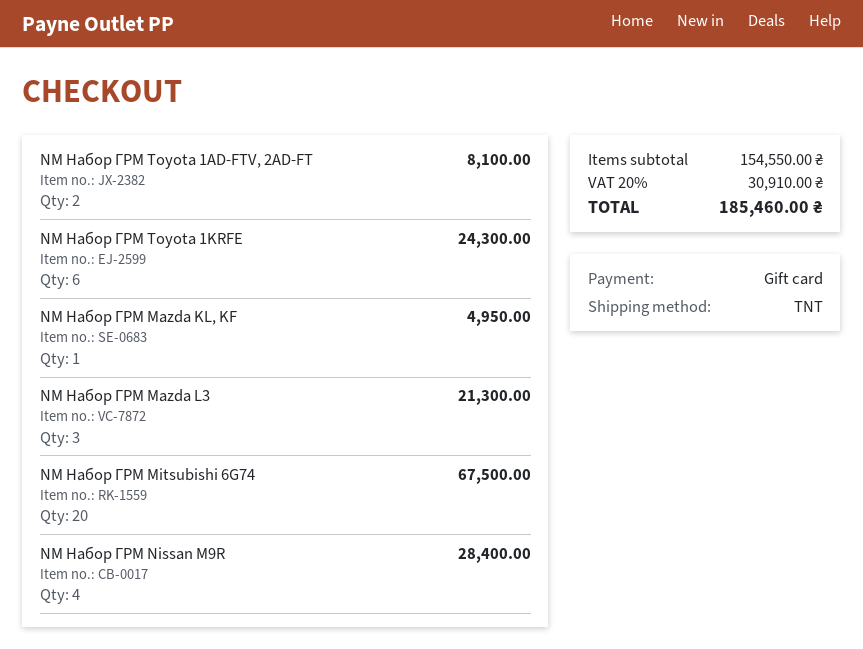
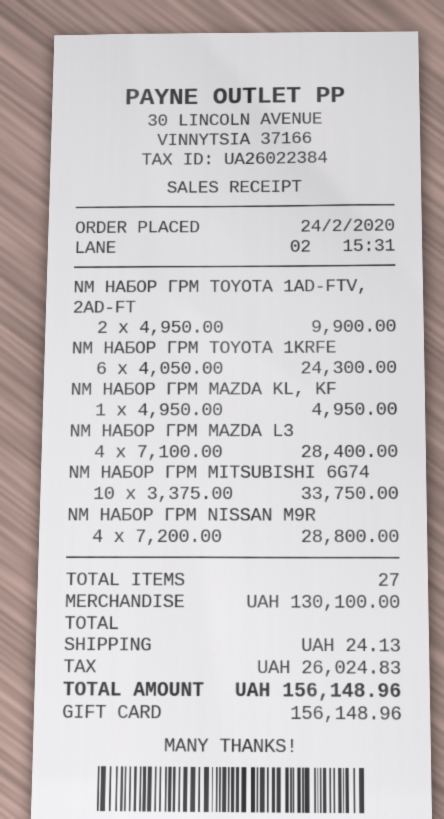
NM Набор ГРМ Toyota 1AD-FTV, 2AD-FT: 2 for 8100.00 -> 2 for 9900.00
NM Набор ГРМ Mazda L3: 3 for 21300.00 -> 4 for 28400.00
NM Набор ГРМ Mitsubishi 6G74: 20 for 67500.00 -> 10 for 33750.00
NM Набор ГРМ Nissan M9R: 4 for 28400.00 -> 4 for 28800.00
subtotal: 154550.00 -> 130100.00
shipping: none -> 24.13
tax: 30910.00 -> 26024.83
total: 185460.00 -> 156148.96

